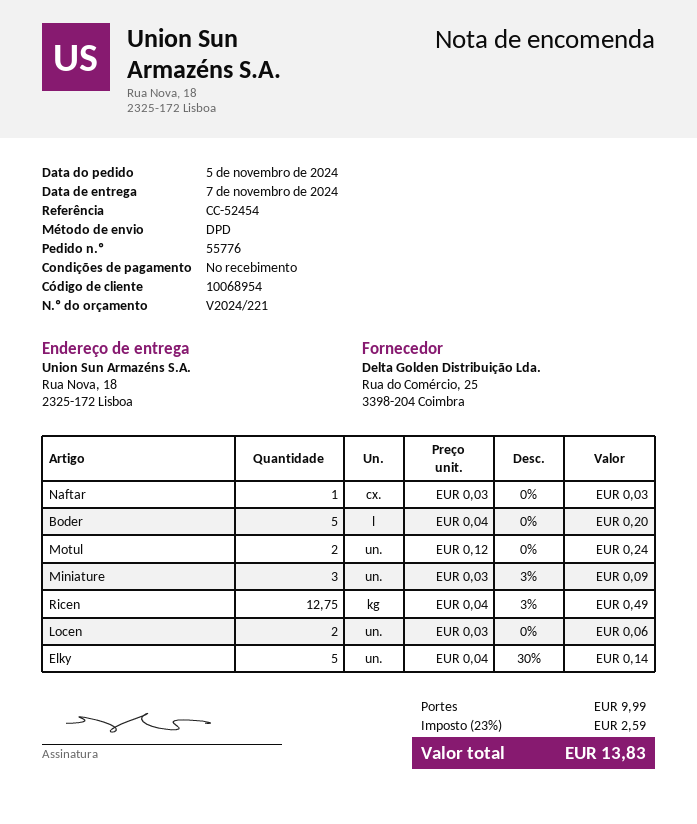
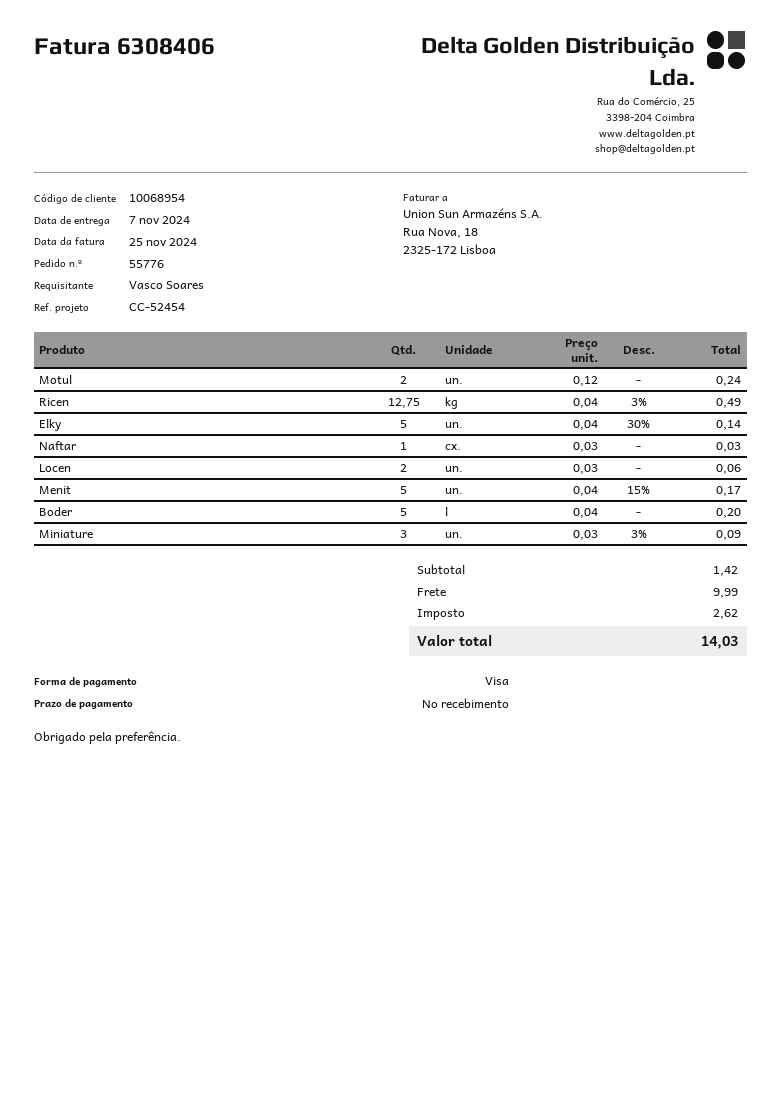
Menit: none -> 5 x 0.04 - 15% = 0.17
tax: 2.59 -> 2.62
total: 13.83 -> 14.03

